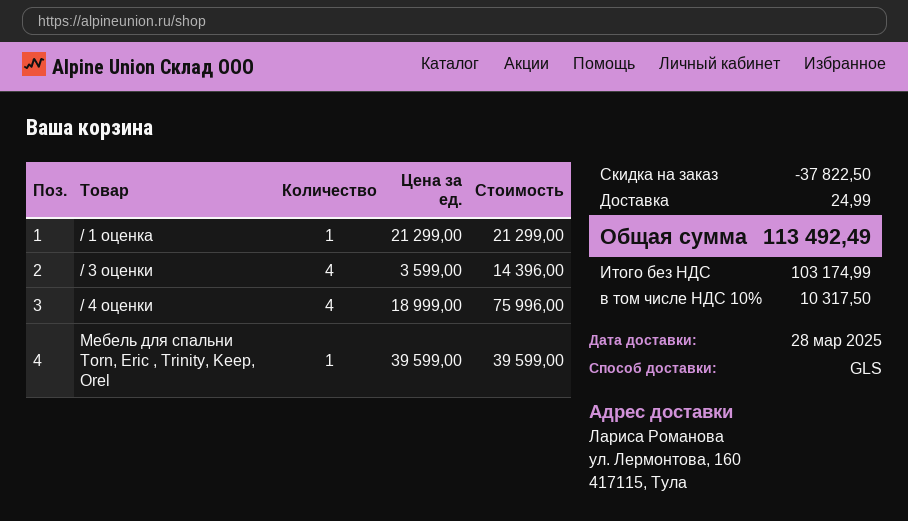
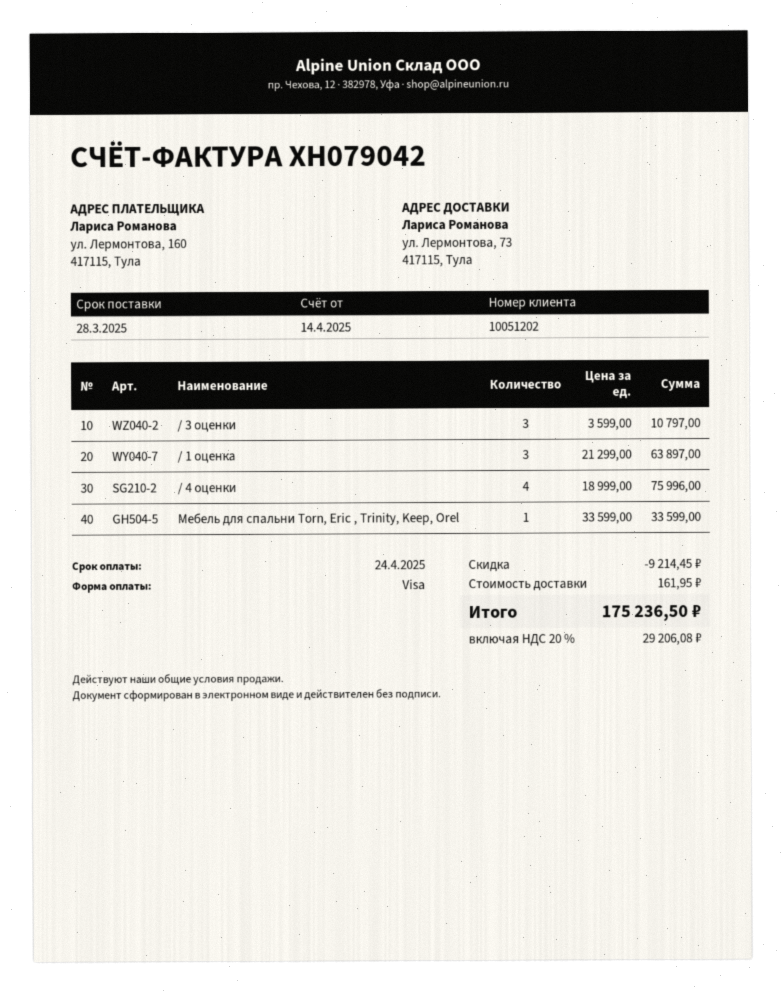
ship to: ул. Лермонтова, 160, 417115, Тула -> ул. Лермонтова, 73, 417115, Тула
/ 1 оценка: 1 x 21299.00 = 21299.00 -> 3 x 21299.00 = 63897.00
/ 3 оценки: 4 x 3599.00 = 14396.00 -> 3 x 3599.00 = 10797.00
Мебель для спальни Torn, Eric , Trinity, Keep, Orel: 1 x 39599.00 = 39599.00 -> 1 x 33599.00 = 33599.00
discount: 37822.50 -> 9214.45
shipping: 24.99 -> 161.95
tax: 10% = 10317.50 -> 20% = 29206.08
total: 113492.49 -> 175236.50

